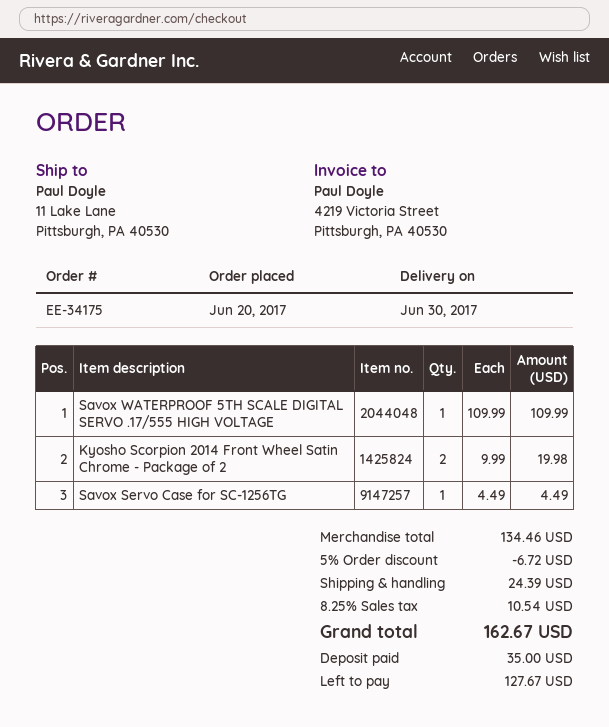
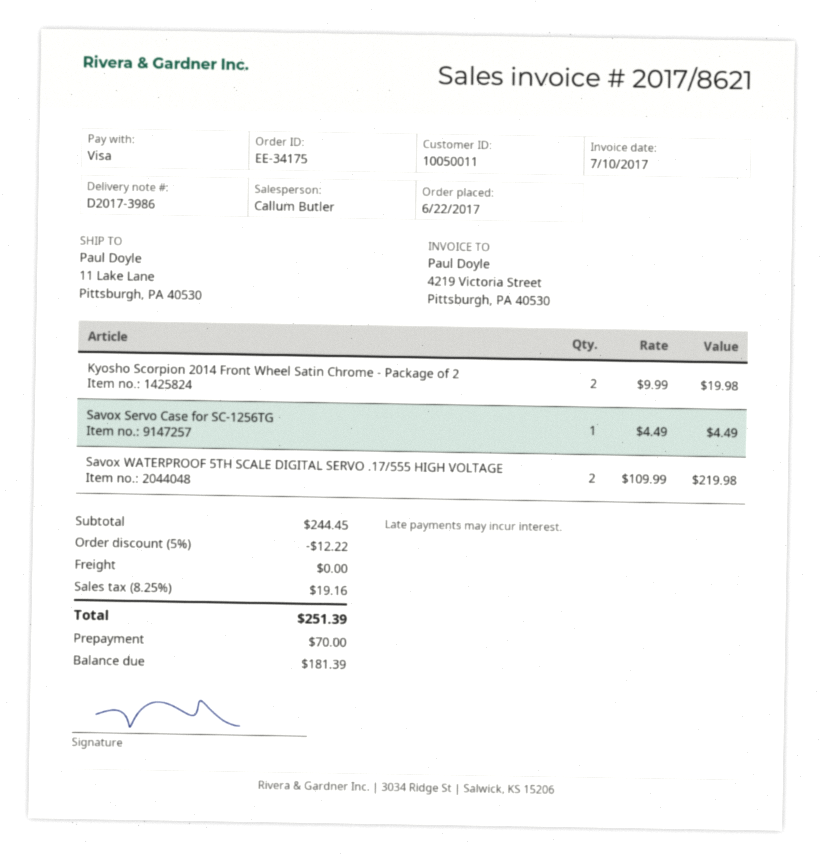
order date: 2017-06-20 -> 2017-06-22
Savox WATERPROOF 5TH SCALE DIGITAL SERVO .17/555 HIGH VOLTAGE: 1 x 109.99 = 109.99 -> 2 x 109.99 = 219.98
subtotal: 134.46 -> 244.45
discount: 5% = 6.72 -> 5% = 12.22
shipping: 24.39 -> 0.00
tax: 8.25% = 10.54 -> 8.25% = 19.16
total: 162.67 -> 251.39
deposit: 35.00 -> 70.00
balance: 127.67 -> 181.39

